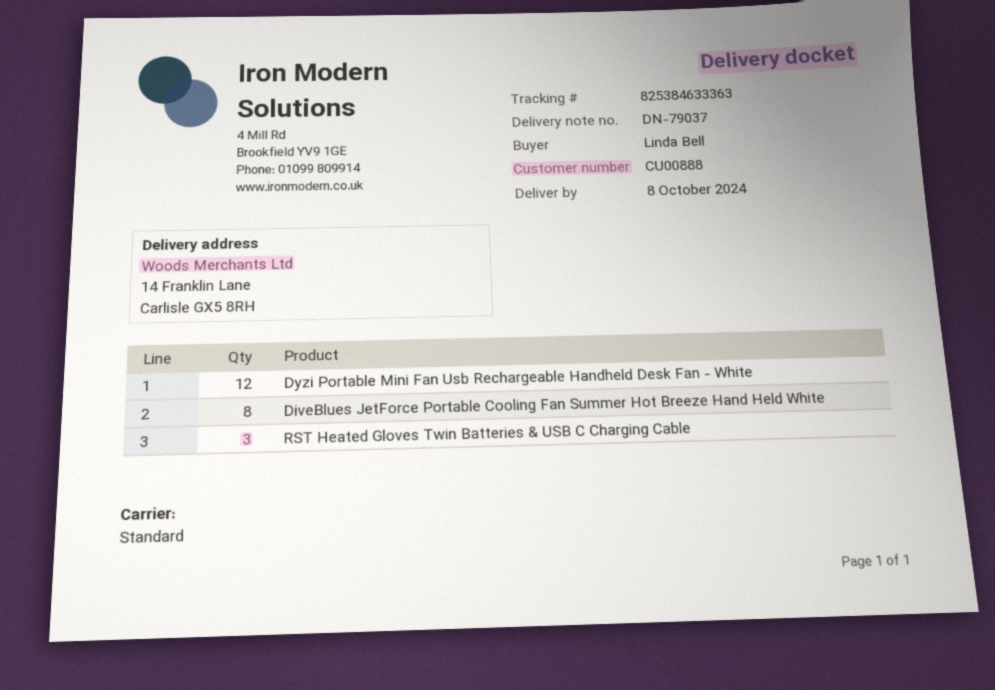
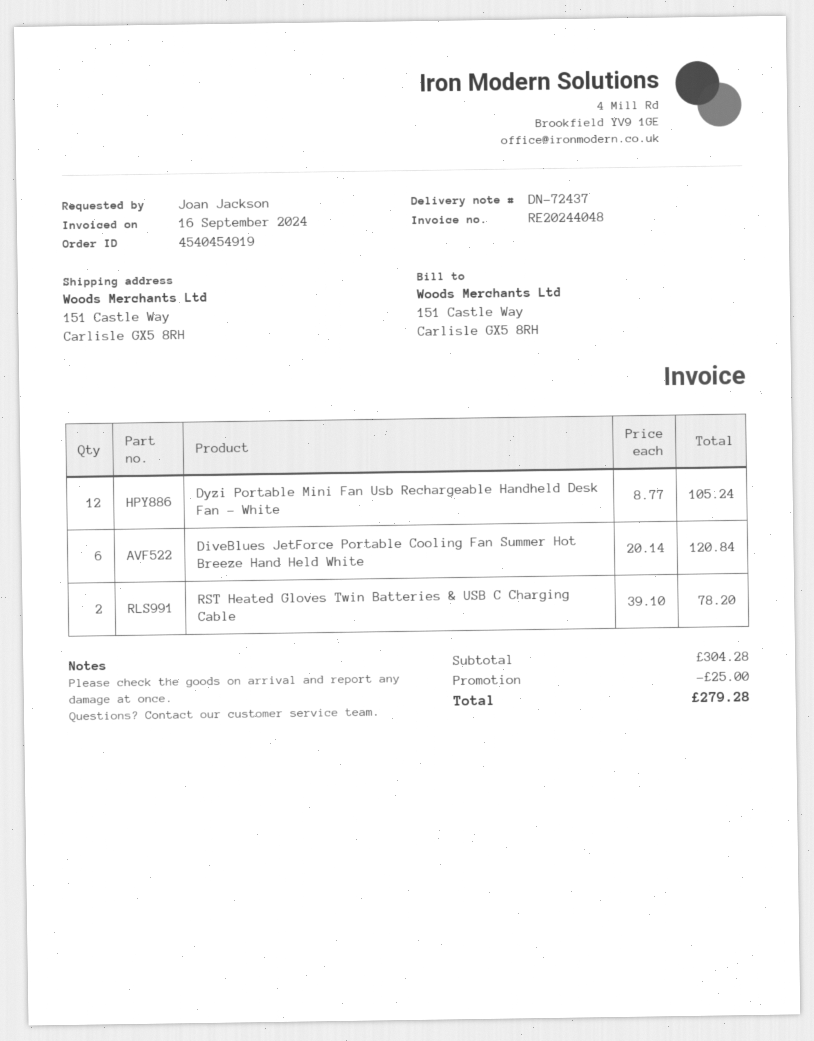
delivery note number: DN-79037 -> DN-72437
ordered by: Linda Bell -> Joan Jackson
ship to: 14 Franklin Lane, Carlisle GX5 8RH -> 151 Castle Way, Carlisle GX5 8RH
DiveBlues JetForce Portable Cooling Fan Summer Hot Breeze Hand Held White: 8 -> 6
RST Heated Gloves Twin Batteries & USB C Charging Cable: 3 -> 2

